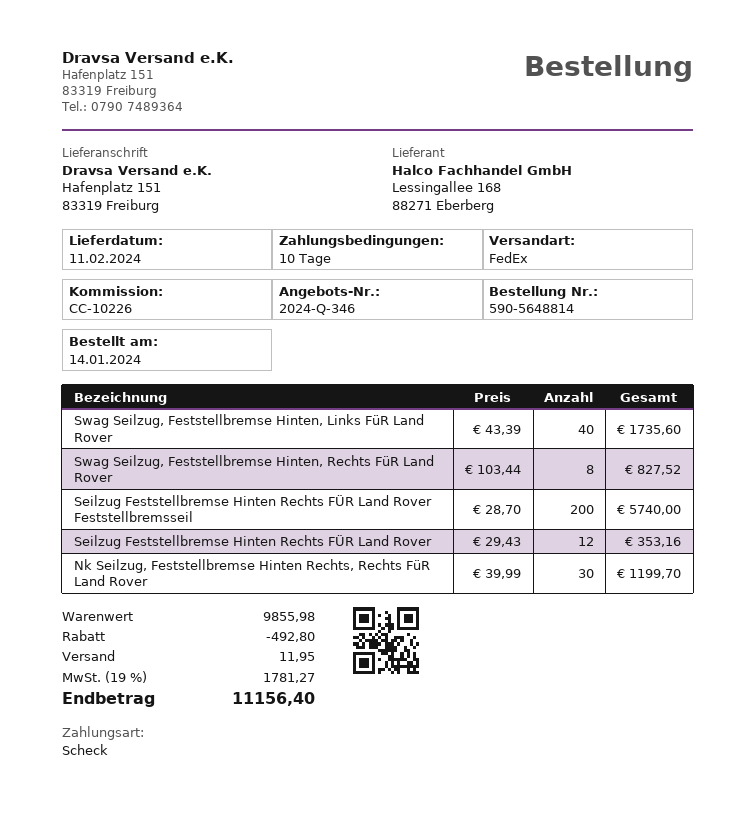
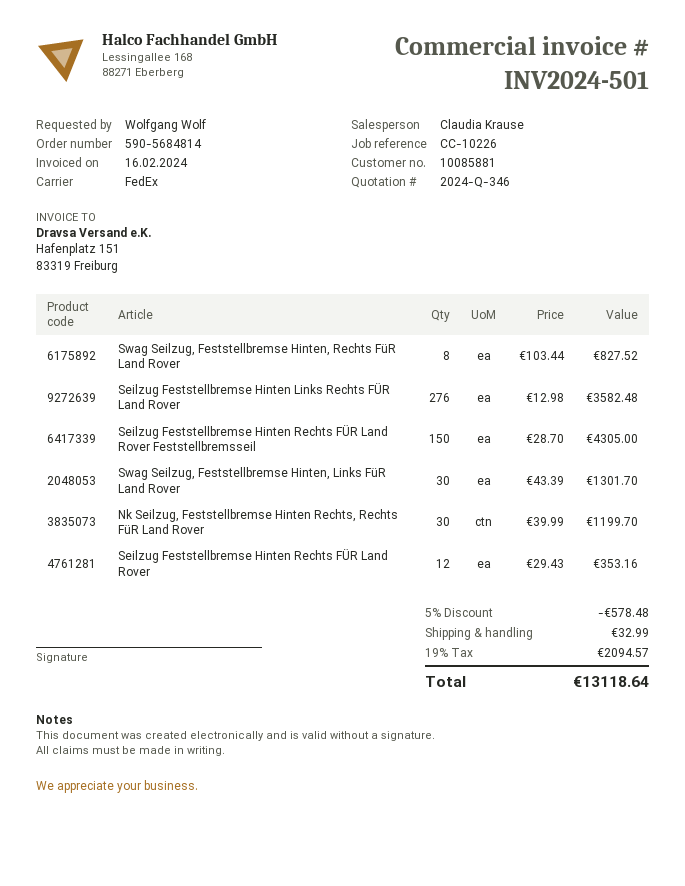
order number: 590-5648814 -> 590-5684814
Swag Seilzug, Feststellbremse Hinten, Links FüR Land Rover: 40 x 43.39 = 1735.60 -> 30 x 43.39 = 1301.70
Seilzug Feststellbremse Hinten Rechts FÜR Land Rover Feststellbremsseil: 200 x 28.70 = 5740.00 -> 150 x 28.70 = 4305.00
Seilzug Feststellbremse Hinten Links Rechts FÜR Land Rover: none -> 276 x 12.98 = 3582.48
discount: 492.80 -> 578.48
shipping: 11.95 -> 32.99
tax: 19% = 1781.27 -> 19% = 2094.57
total: 11156.40 -> 13118.64

